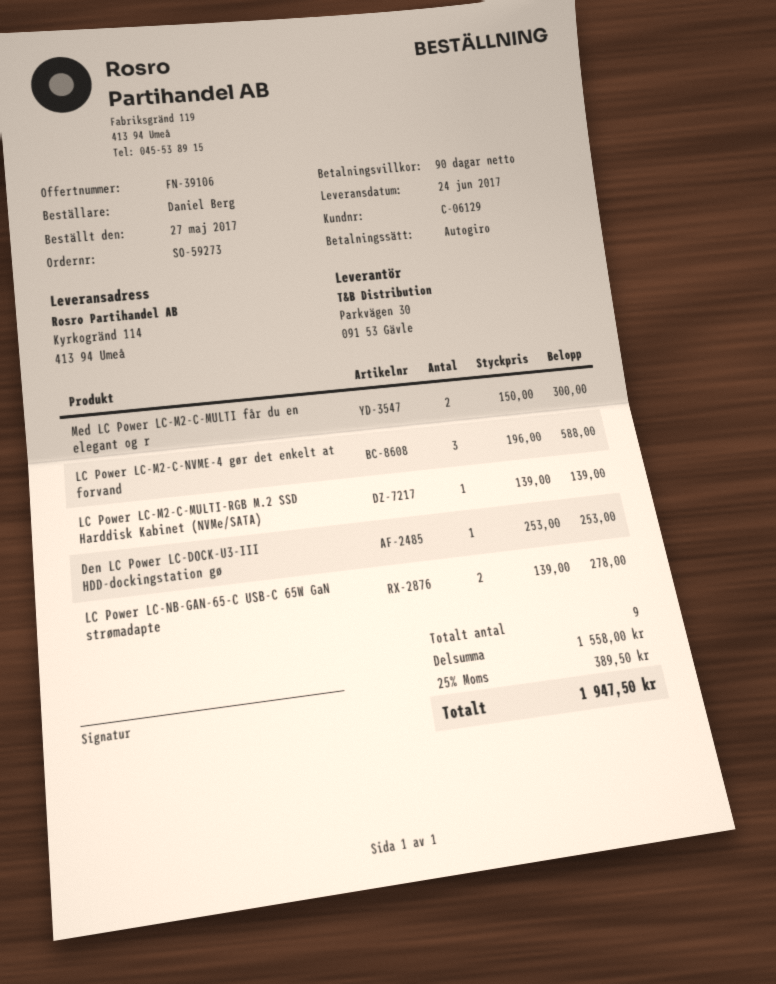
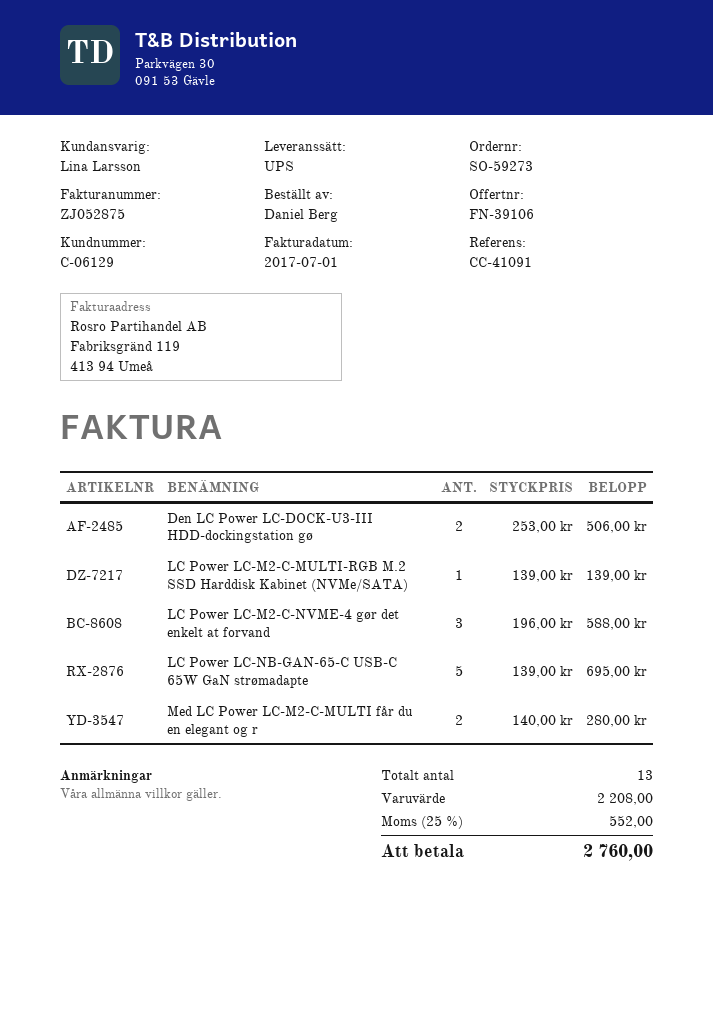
Med LC Power LC-M2-C-MULTI får du en elegant og r: 2 x 150.00 = 300.00 -> 2 x 140.00 = 280.00
Den LC Power LC-DOCK-U3-III HDD-dockingstation gø: 1 x 253.00 = 253.00 -> 2 x 253.00 = 506.00
LC Power LC-NB-GAN-65-C USB-C 65W GaN strømadapte: 2 x 139.00 = 278.00 -> 5 x 139.00 = 695.00
total quantity: 9 -> 13
subtotal: 1558.00 -> 2208.00
tax: 25% = 389.50 -> 25% = 552.00
total: 1947.50 -> 2760.00

